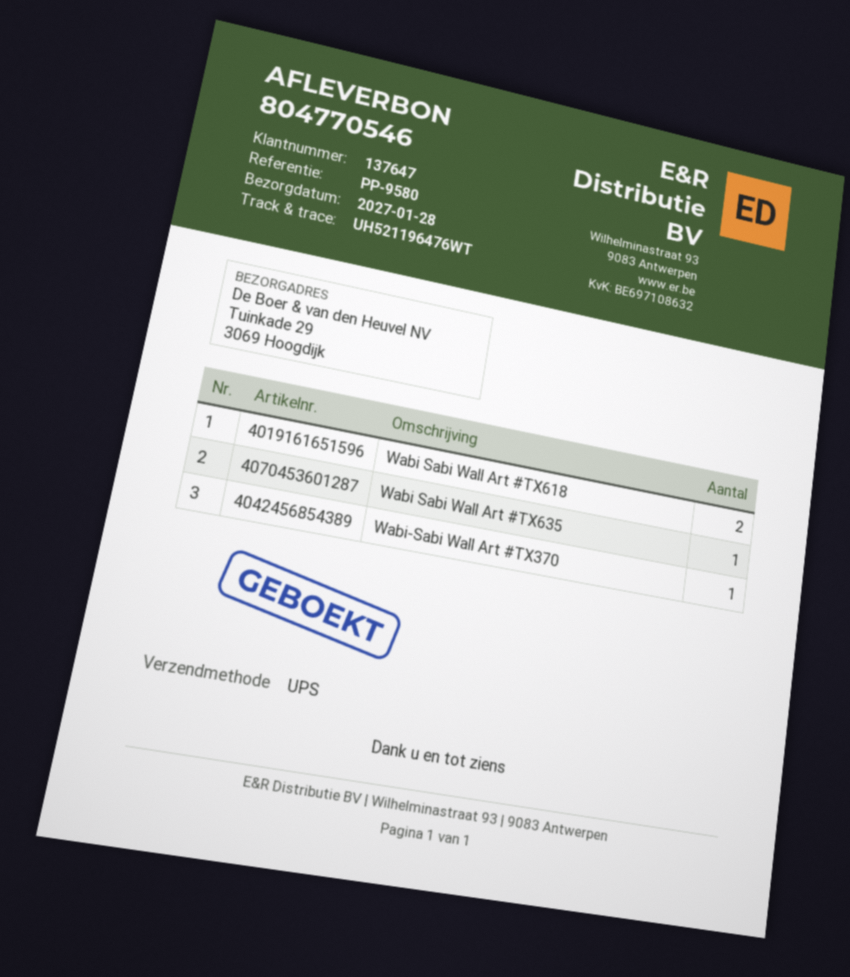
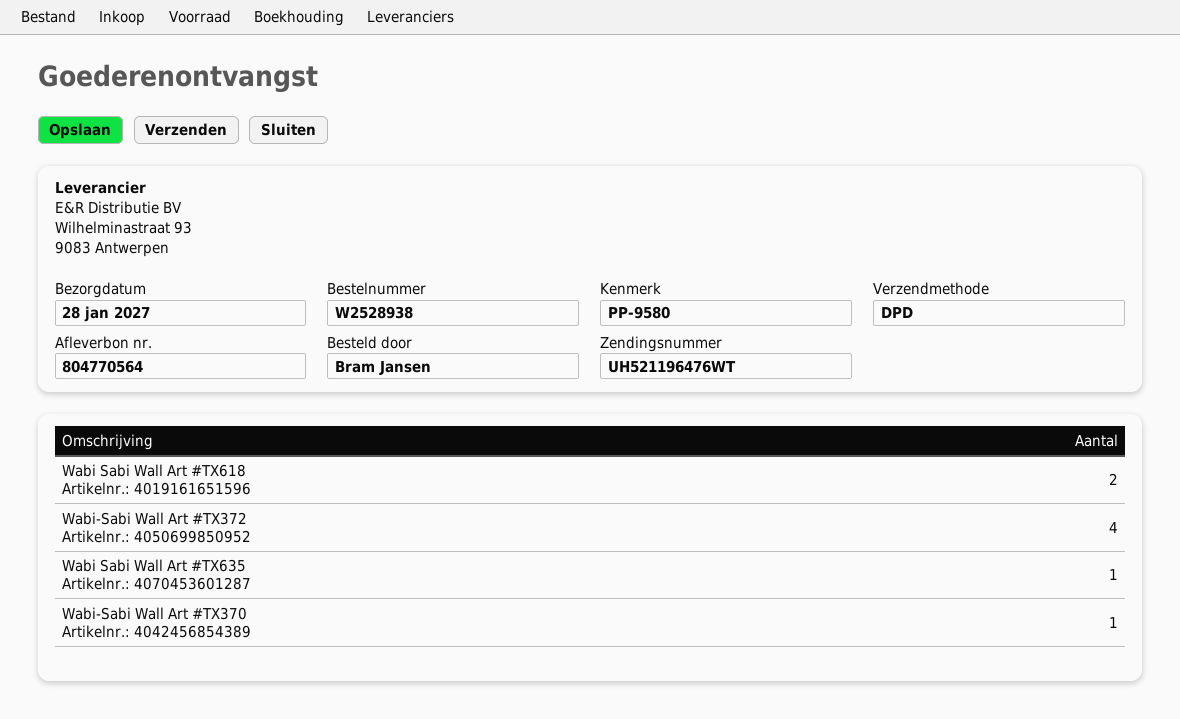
delivery note number: 804770546 -> 804770564
shipping method: UPS -> DPD
Wabi-Sabi Wall Art #TX372: none -> 4

